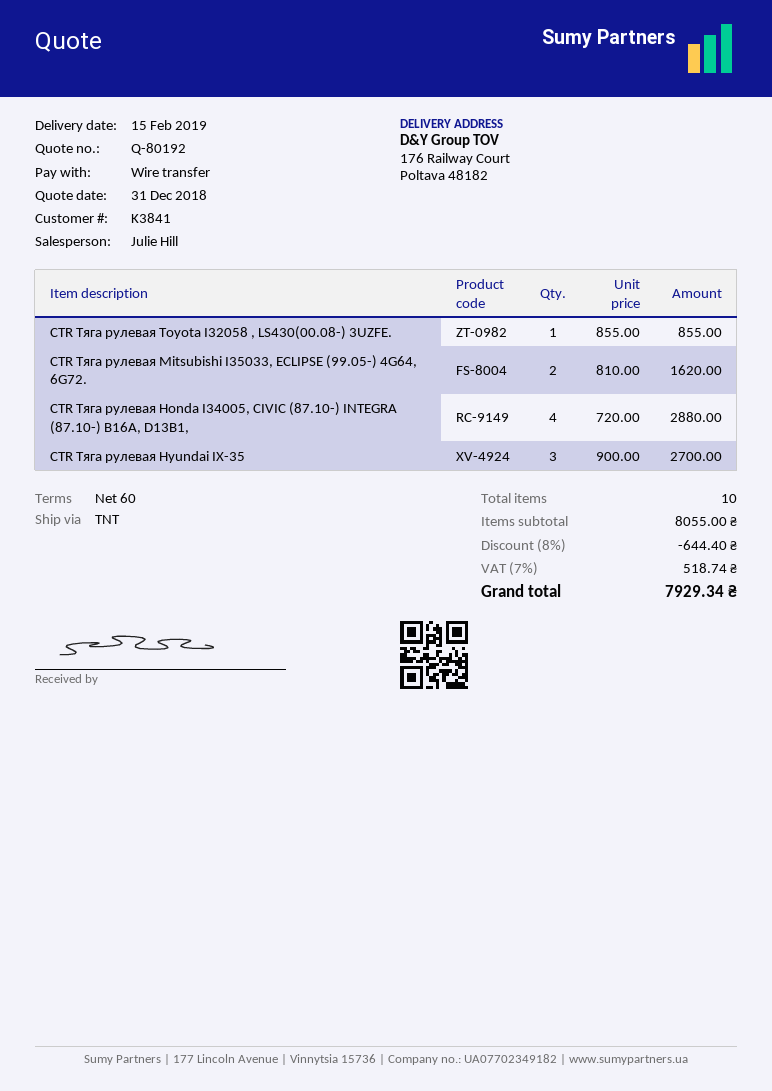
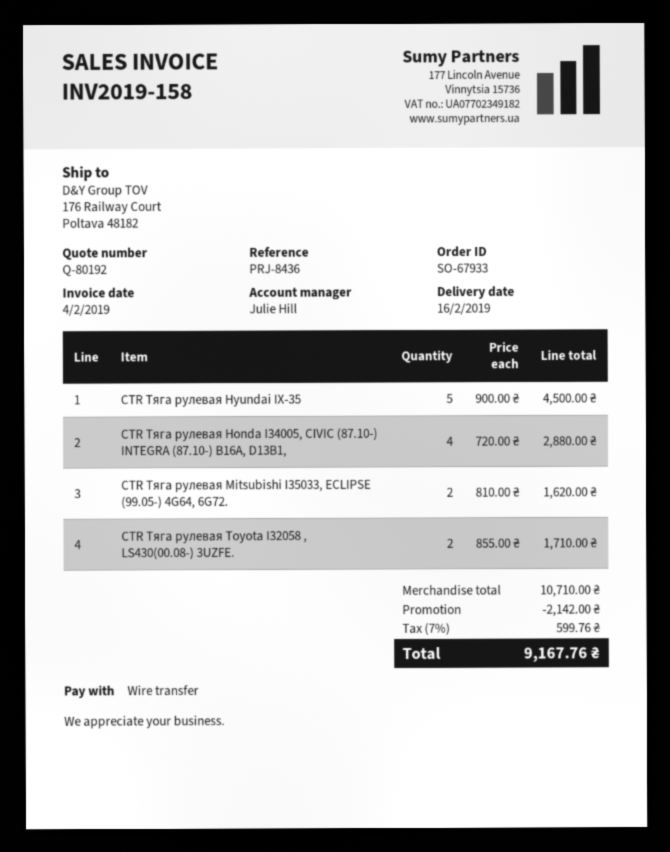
delivery date: 2019-02-15 -> 2019-02-16
CTR Тяга рулевая Toyota I32058 , LS430(00.08-) 3UZFE.: 1 x 855.00 = 855.00 -> 2 x 855.00 = 1710.00
CTR Тяга рулевая Hyundai IX-35: 3 x 900.00 = 2700.00 -> 5 x 900.00 = 4500.00
subtotal: 8055.00 -> 10710.00
discount: 644.40 -> 2142.00
tax: 7% = 518.74 -> 7% = 599.76
total: 7929.34 -> 9167.76

